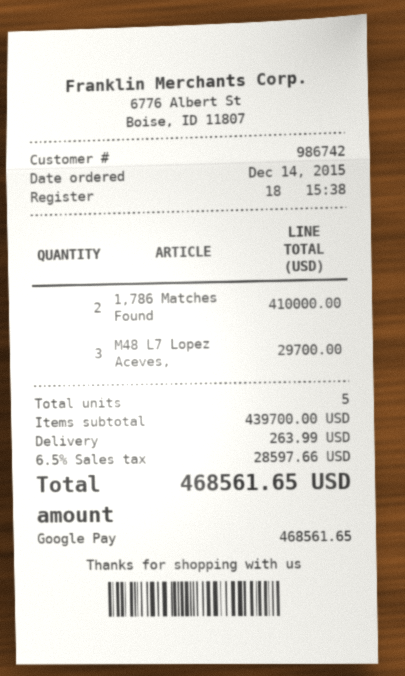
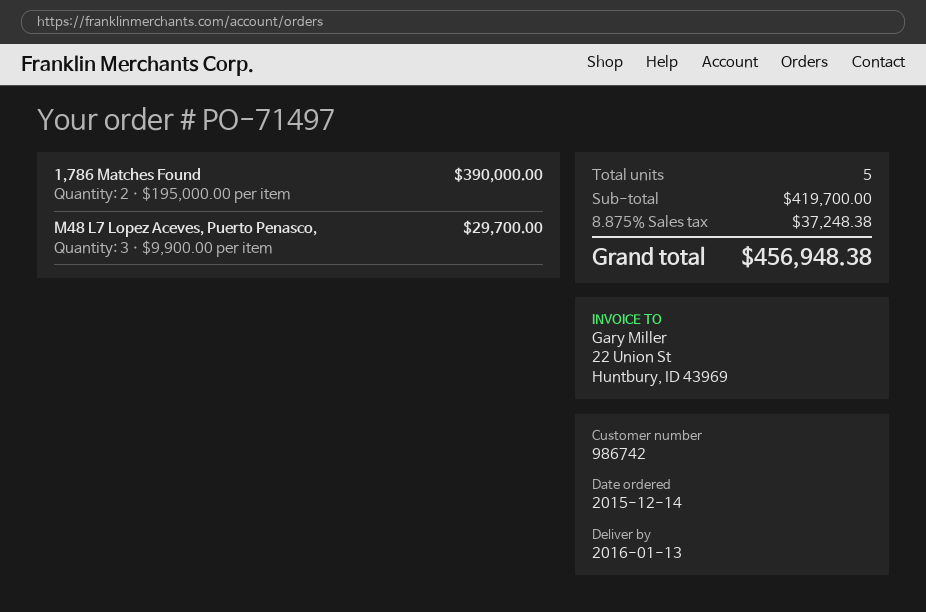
1,786 Matches Found: 2 for 410000.00 -> 2 for 390000.00
subtotal: 439700.00 -> 419700.00
shipping: 263.99 -> none
tax: 6.5% = 28597.66 -> 8.875% = 37248.38
total: 468561.65 -> 456948.38

